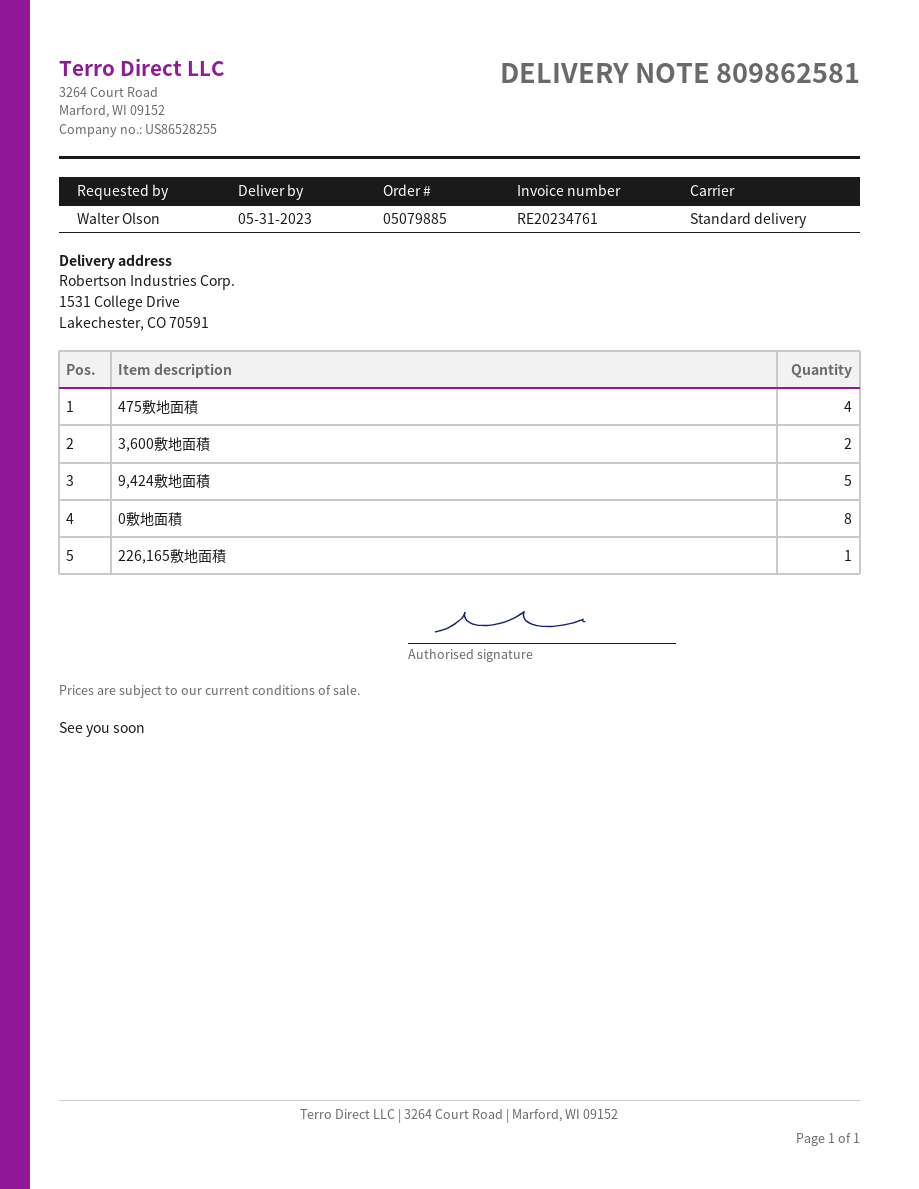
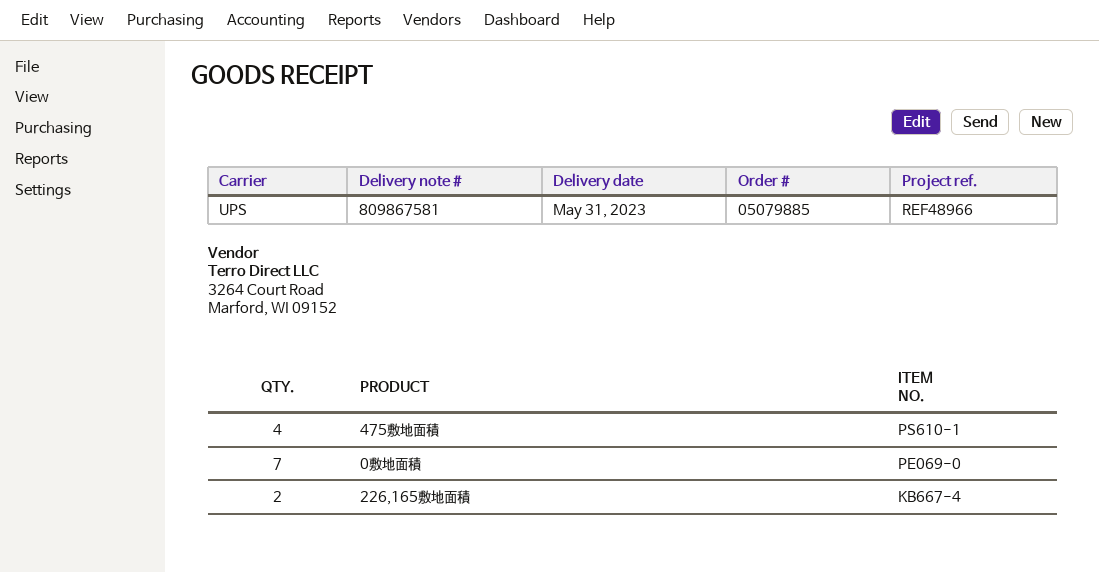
delivery note number: 809862581 -> 809867581
shipping method: standard -> UPS
3,600敷地面積: 2 -> none
9,424敷地面積: 5 -> none
0敷地面積: 8 -> 7
226,165敷地面積: 1 -> 2

